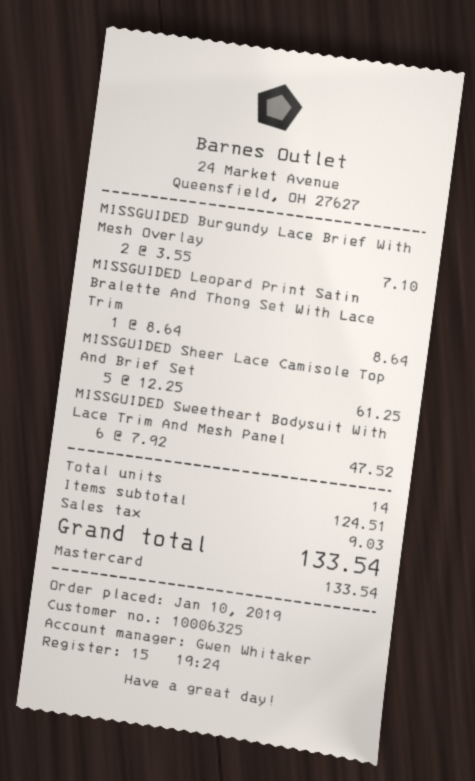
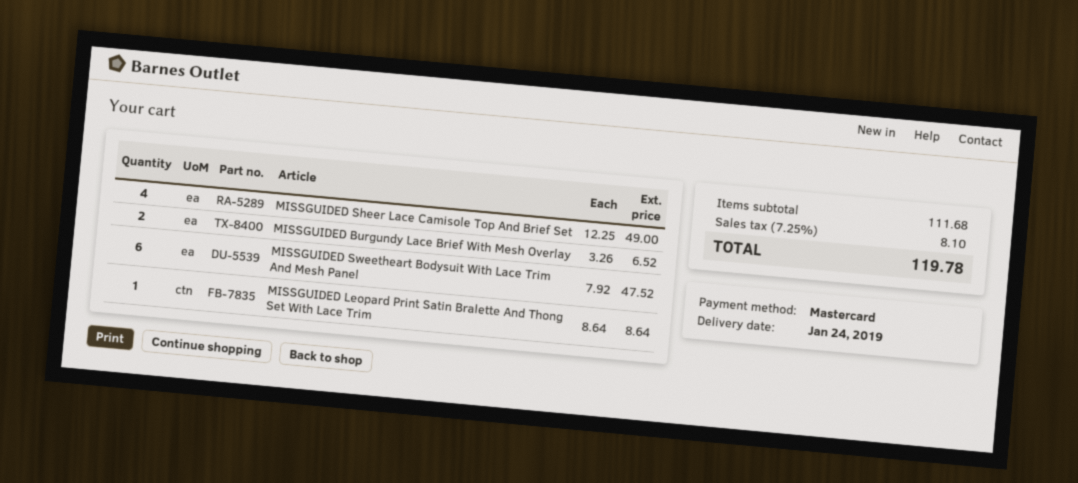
MISSGUIDED Burgundy Lace Brief With Mesh Overlay: 2 x 3.55 = 7.10 -> 2 x 3.26 = 6.52
MISSGUIDED Sheer Lace Camisole Top And Brief Set: 5 x 12.25 = 61.25 -> 4 x 12.25 = 49.00
subtotal: 124.51 -> 111.68
tax: 9.03 -> 8.10
total: 133.54 -> 119.78

